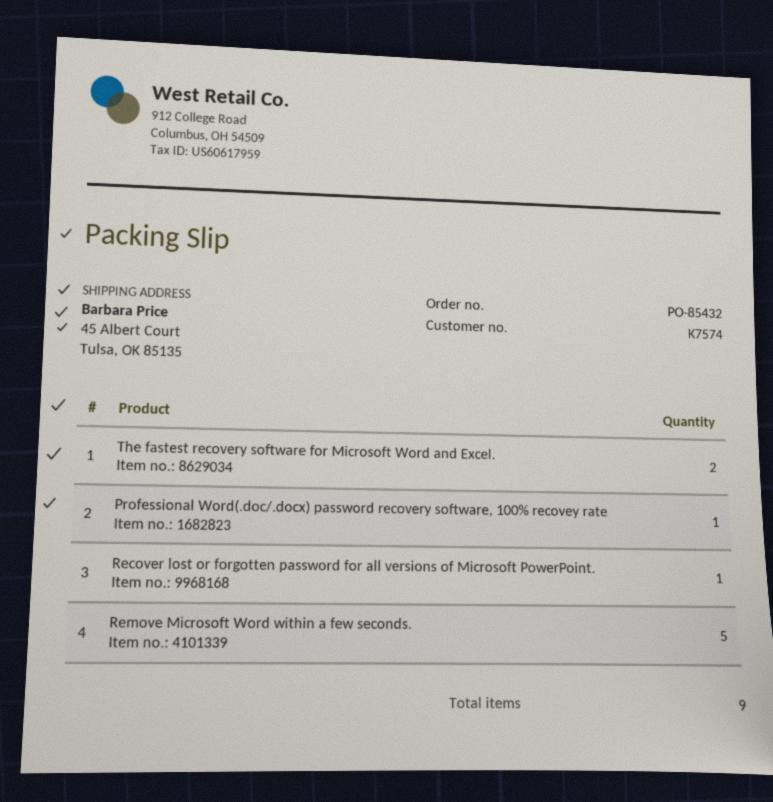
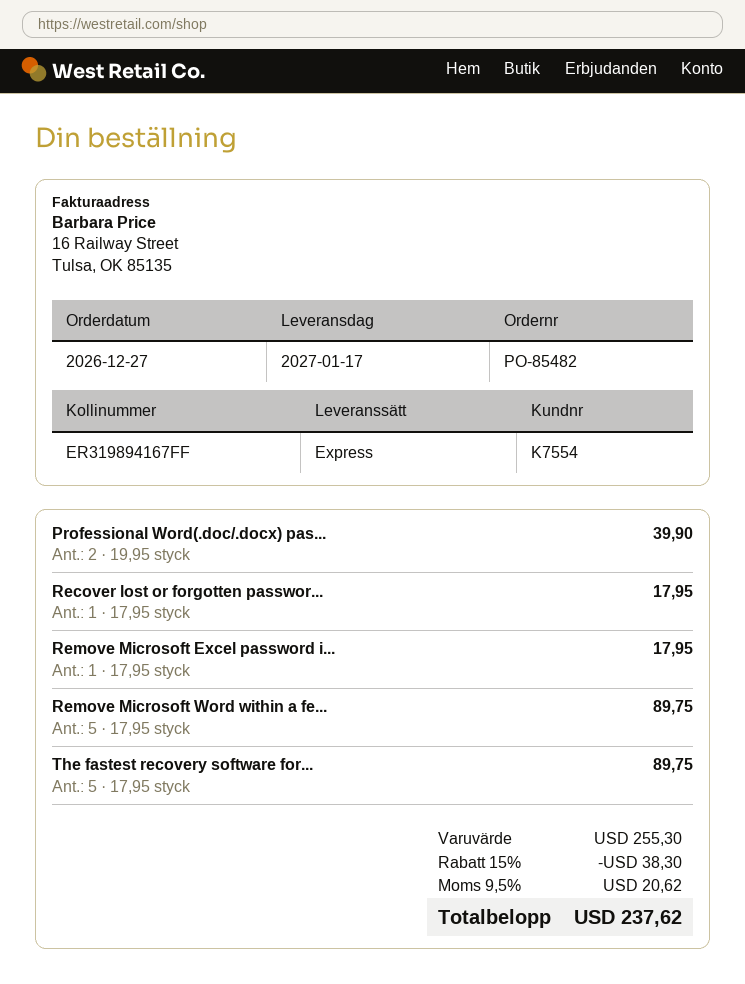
order number: PO-85432 -> PO-85482
customer number: K7574 -> K7554
The fastest recovery software for Microsoft Word and Excel.: 2 -> 5
Professional Word(.doc/.docx) password recovery software, 100% recovey rate: 1 -> 2
Remove Microsoft Excel password i...: none -> 1

